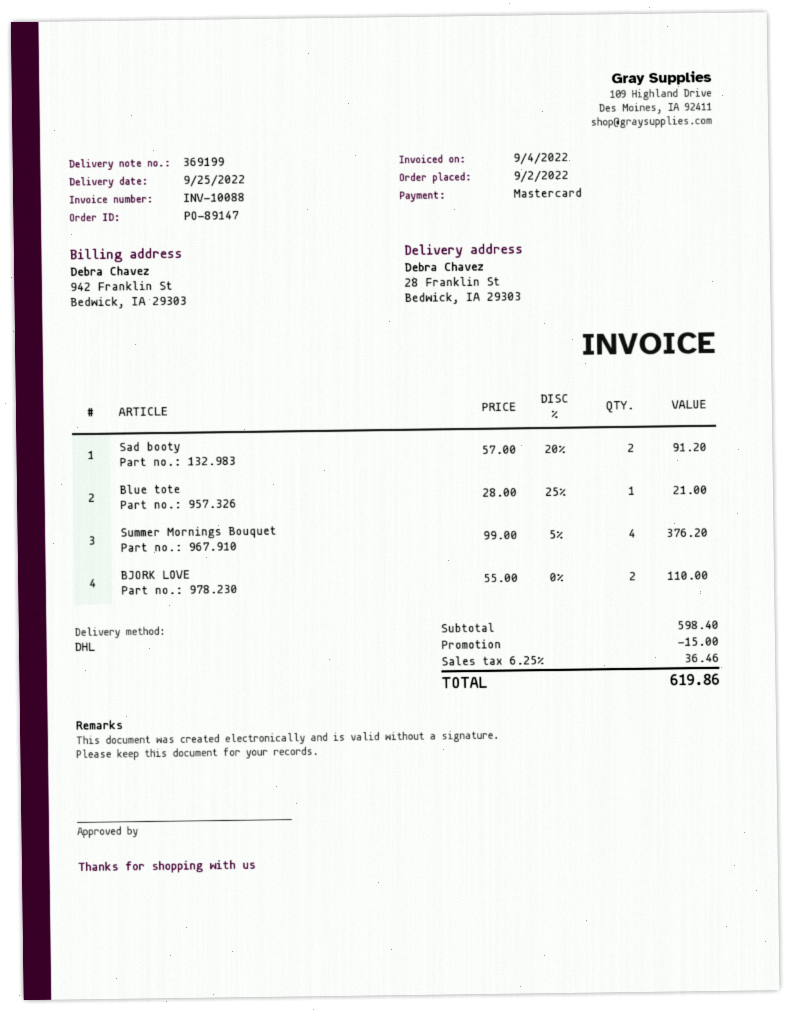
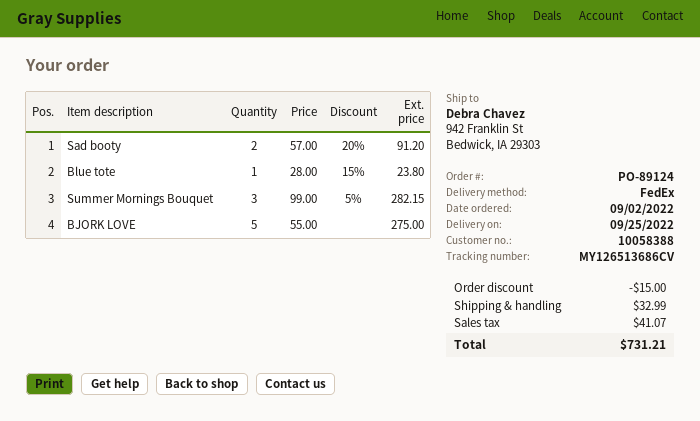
order number: PO-89147 -> PO-89124
shipping method: DHL -> FedEx
ship to: 28 Franklin St, Bedwick, IA 29303 -> 942 Franklin St, Bedwick, IA 29303
Blue tote: 1 x 28.00 - 25% = 21.00 -> 1 x 28.00 - 15% = 23.80
Summer Mornings Bouquet: 4 x 99.00 - 5% = 376.20 -> 3 x 99.00 - 5% = 282.15
BJORK LOVE: 2 x 55.00 = 110.00 -> 5 x 55.00 = 275.00
shipping: none -> 32.99
tax: 36.46 -> 41.07
total: 619.86 -> 731.21

